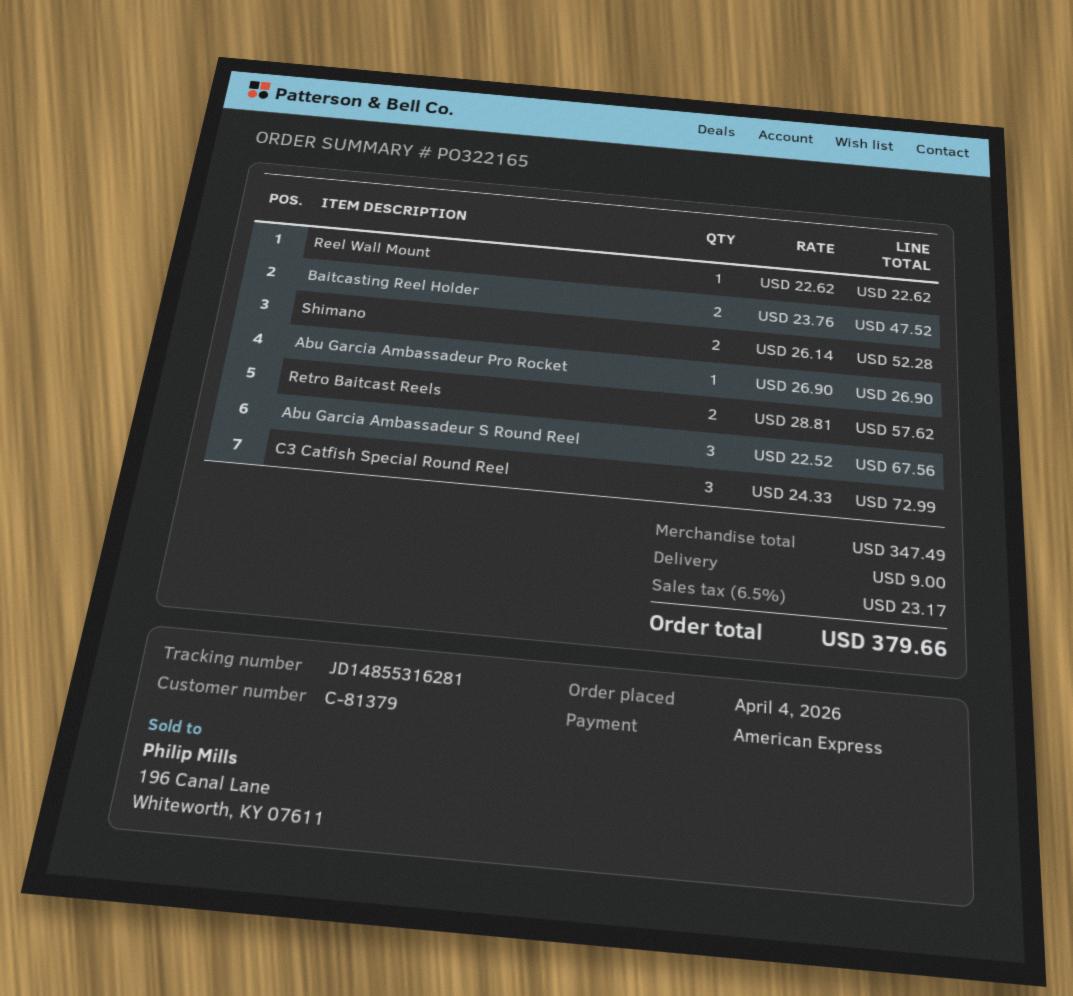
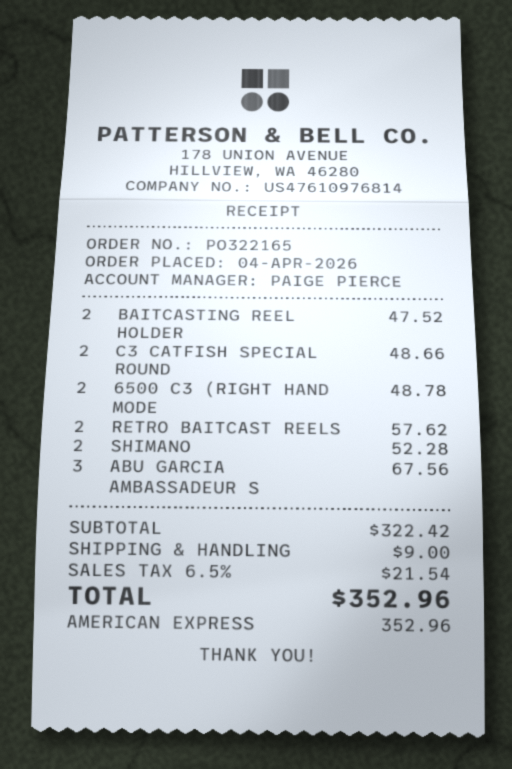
Reel Wall Mount: 1 for 22.62 -> none
Abu Garcia Ambassadeur Pro Rocket: 1 for 26.90 -> none
C3 Catfish Special Round Reel: 3 for 72.99 -> 2 for 48.66
6500 C3 (RIGHT HAND MODE: none -> 2 for 48.78
subtotal: 347.49 -> 322.42
tax: 6.5% = 23.17 -> 6.5% = 21.54
total: 379.66 -> 352.96

